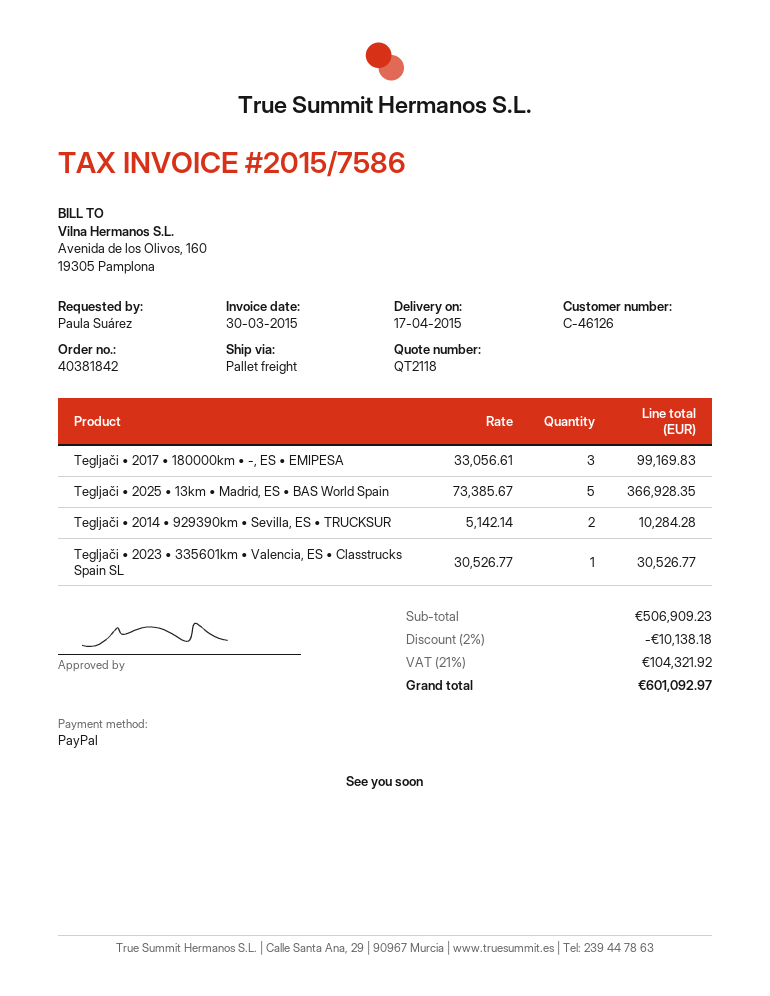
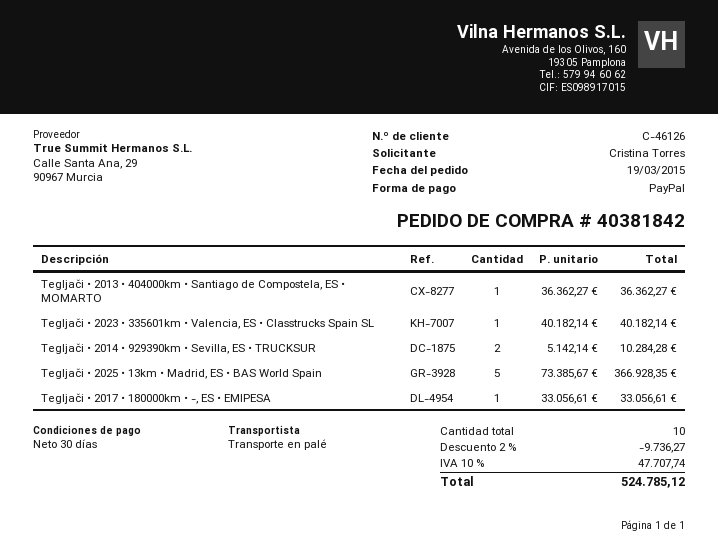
ordered by: Paula Suárez -> Cristina Torres
Tegljači • 2017 • 180000km • -, ES • EMIPESA: 3 x 33056.61 = 99169.83 -> 1 x 33056.61 = 33056.61
Tegljači • 2023 • 335601km • Valencia, ES • Classtrucks Spain SL: 1 x 30526.77 = 30526.77 -> 1 x 40182.14 = 40182.14
Tegljači • 2013 • 404000km • Santiago de Compostela, ES • MOMARTO: none -> 1 x 36362.27 = 36362.27
discount: 2% = 10138.18 -> 2% = 9736.27
tax: 21% = 104321.92 -> 10% = 47707.74
total: 601092.97 -> 524785.12

